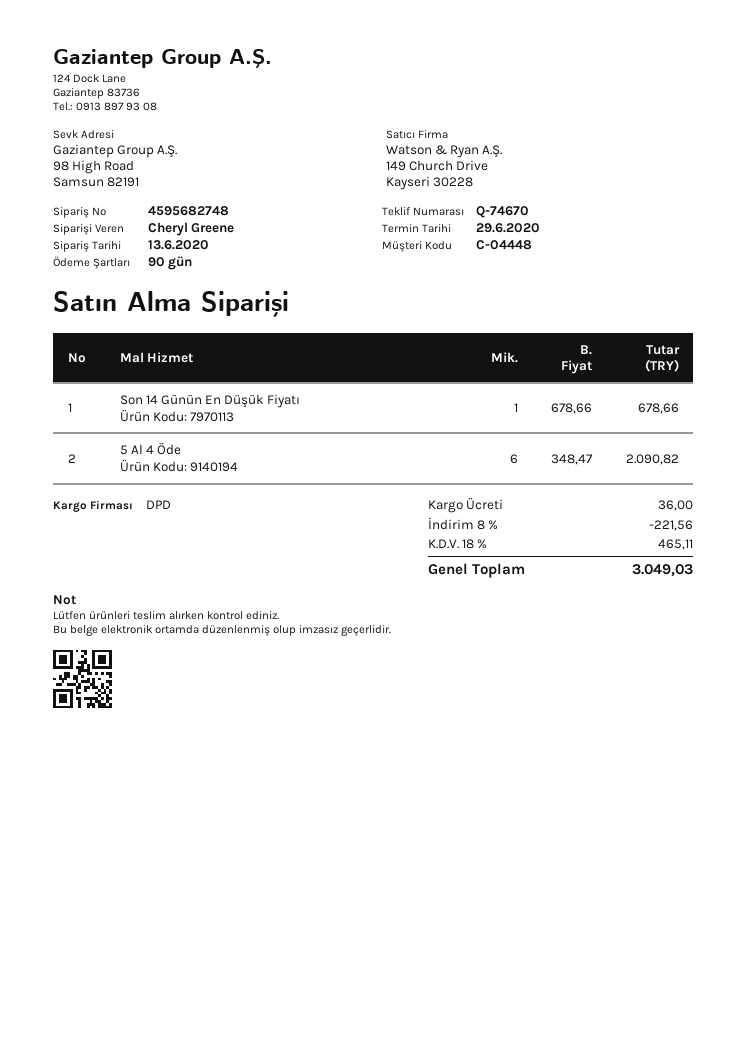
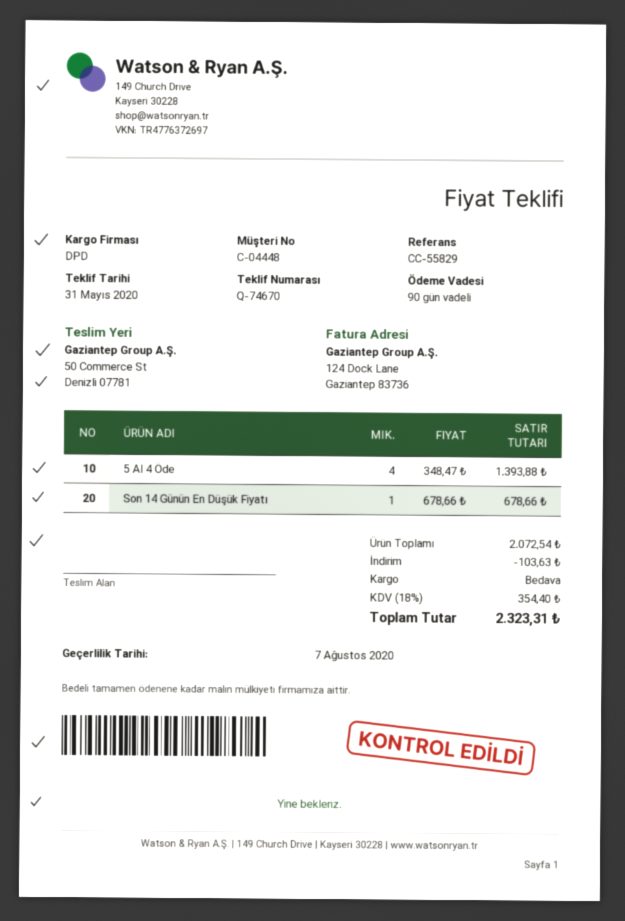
ship to: 98 High Road, Samsun 82191 -> 50 Commerce St, Denizli 07781
5 Al 4 Öde: 6 x 348.47 = 2090.82 -> 4 x 348.47 = 1393.88
discount: 221.56 -> 103.63
shipping: 36.00 -> 0.00
tax: 18% = 465.11 -> 18% = 354.40
total: 3049.03 -> 2323.31

